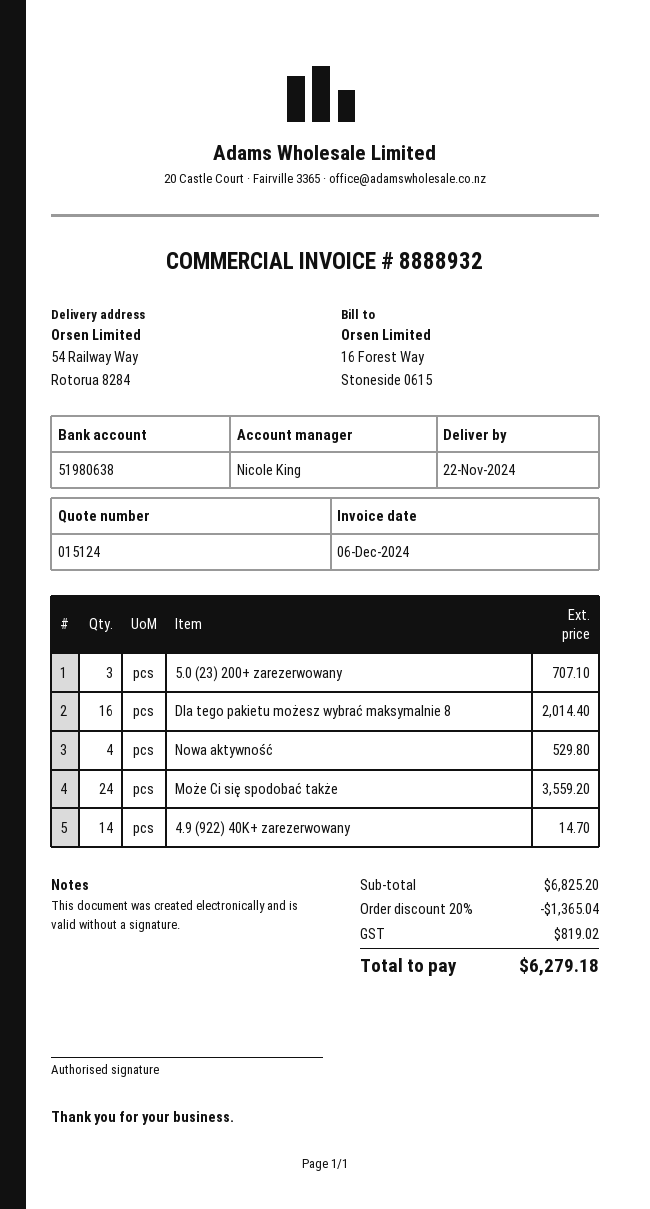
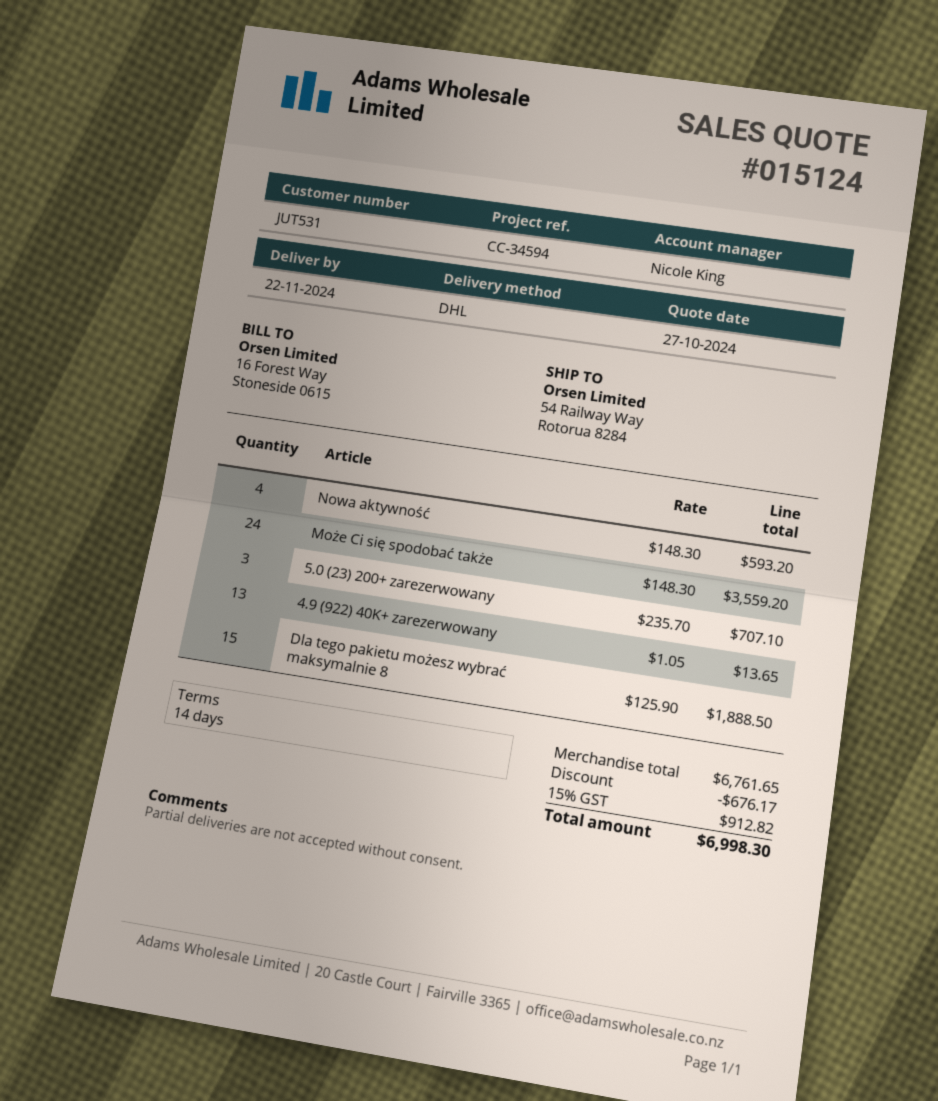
Dla tego pakietu możesz wybrać maksymalnie 8: 16 for 2014.40 -> 15 for 1888.50
Nowa aktywność: 4 for 529.80 -> 4 for 593.20
4.9 (922) 40K+ zarezerwowany: 14 for 14.70 -> 13 for 13.65
subtotal: 6825.20 -> 6761.65
discount: 1365.04 -> 676.17
tax: 819.02 -> 912.82
total: 6279.18 -> 6998.30

